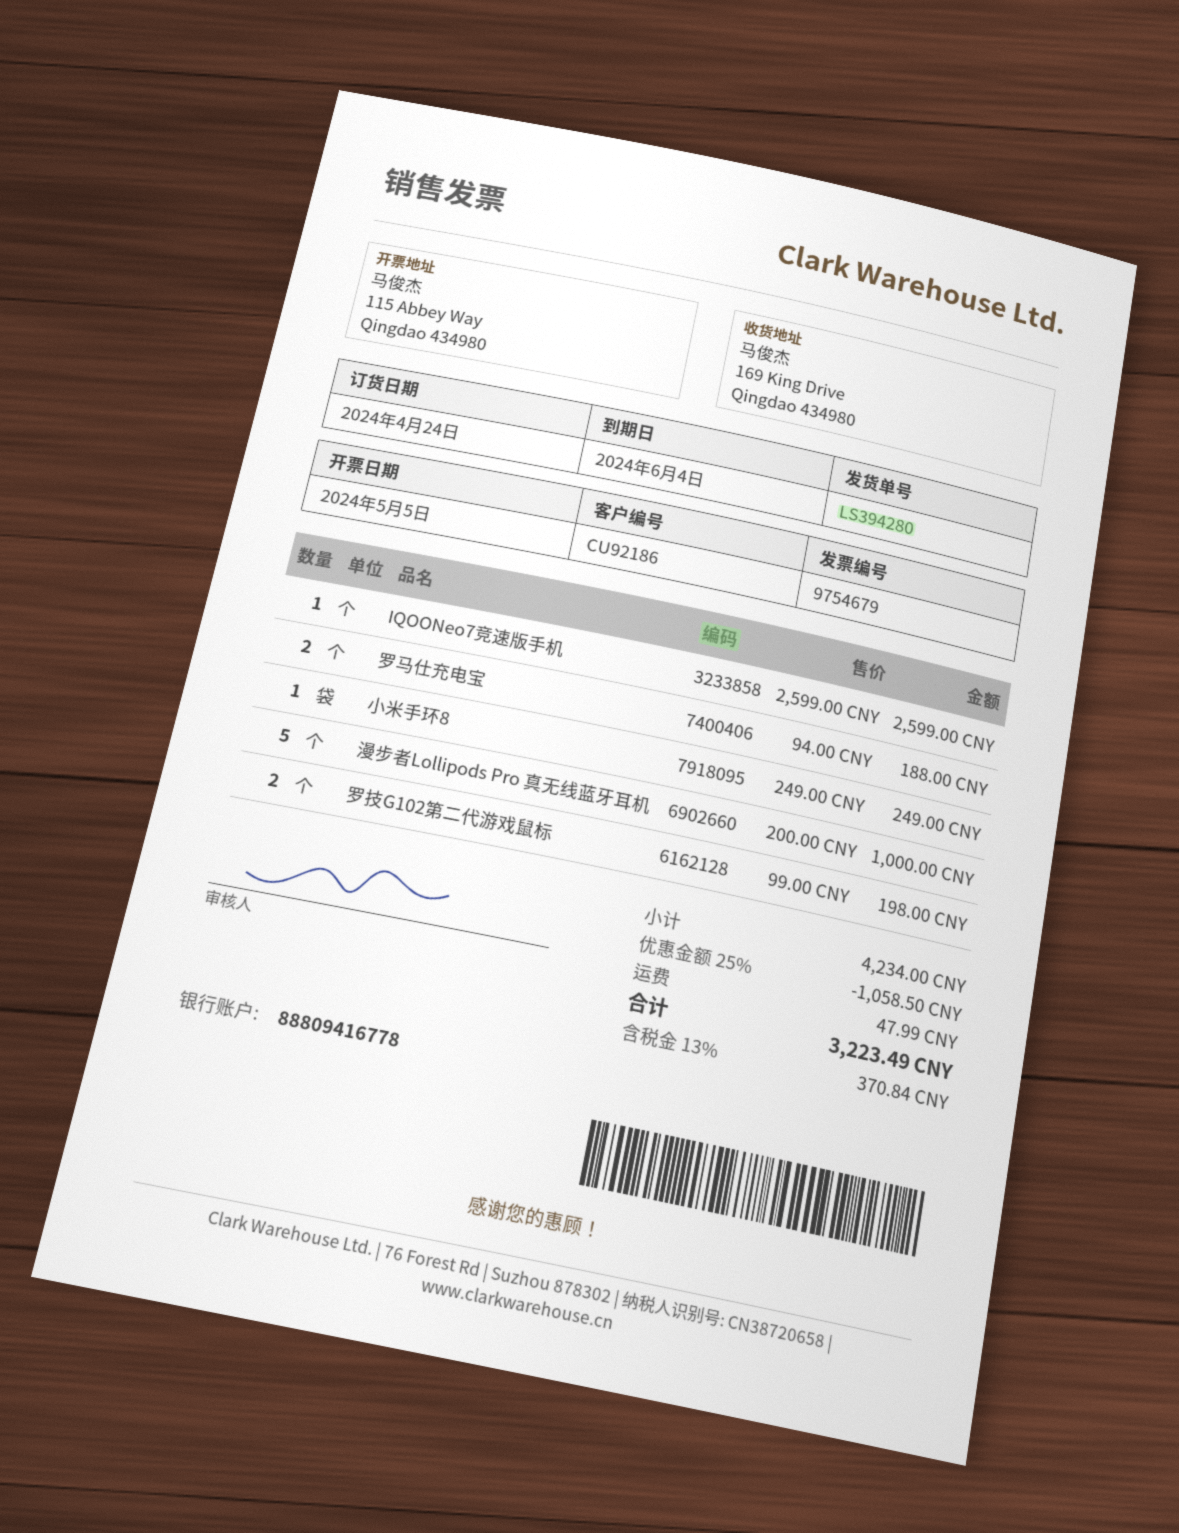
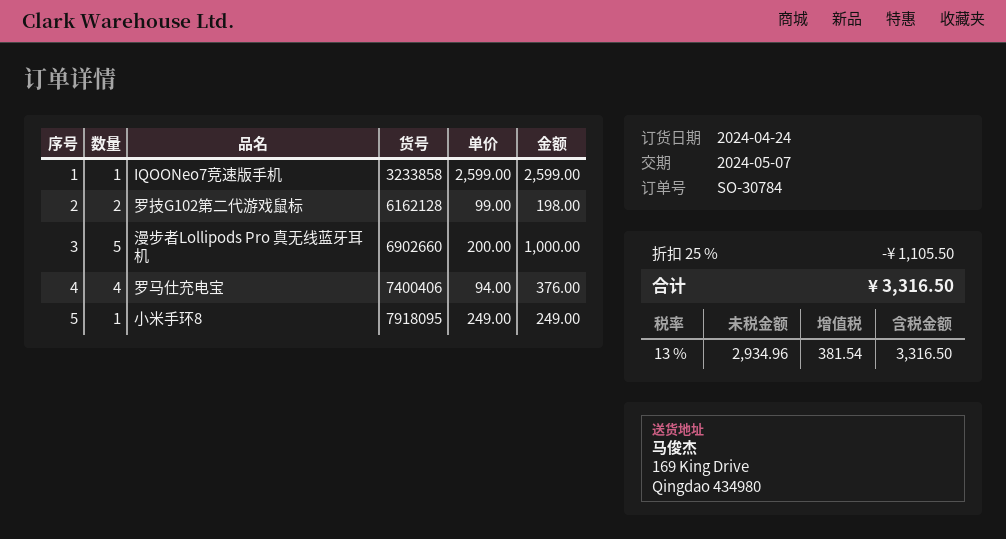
罗马仕充电宝: 2 x 94.00 = 188.00 -> 4 x 94.00 = 376.00
discount: 25% = 1058.50 -> 25% = 1105.50
shipping: 47.99 -> none
tax: 13% = 370.84 -> 13% = 381.54
total: 3223.49 -> 3316.50

